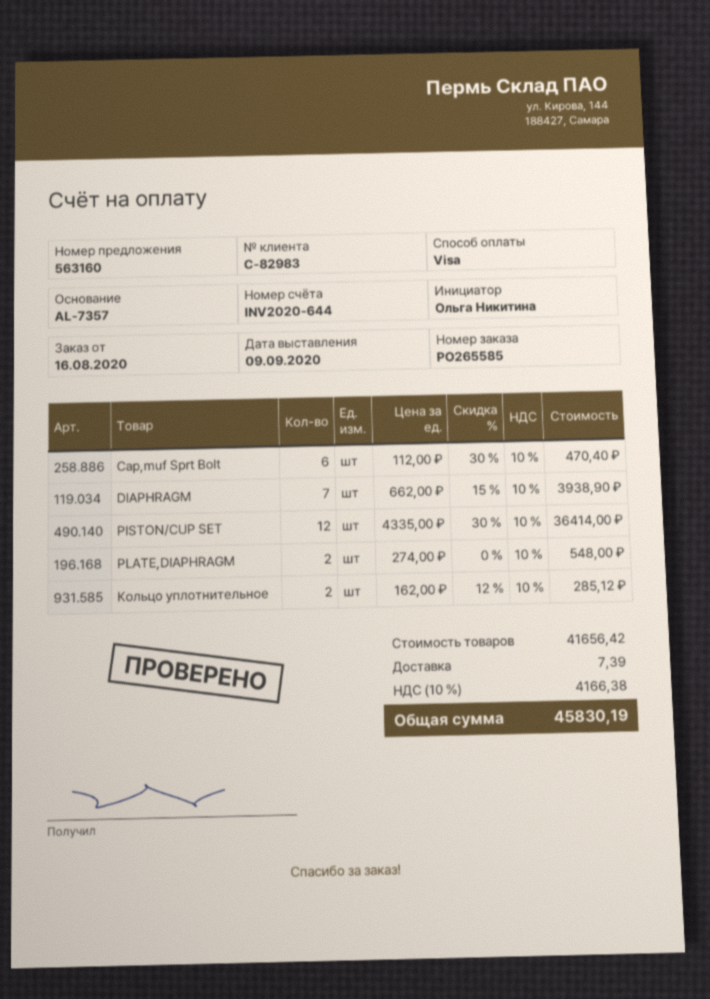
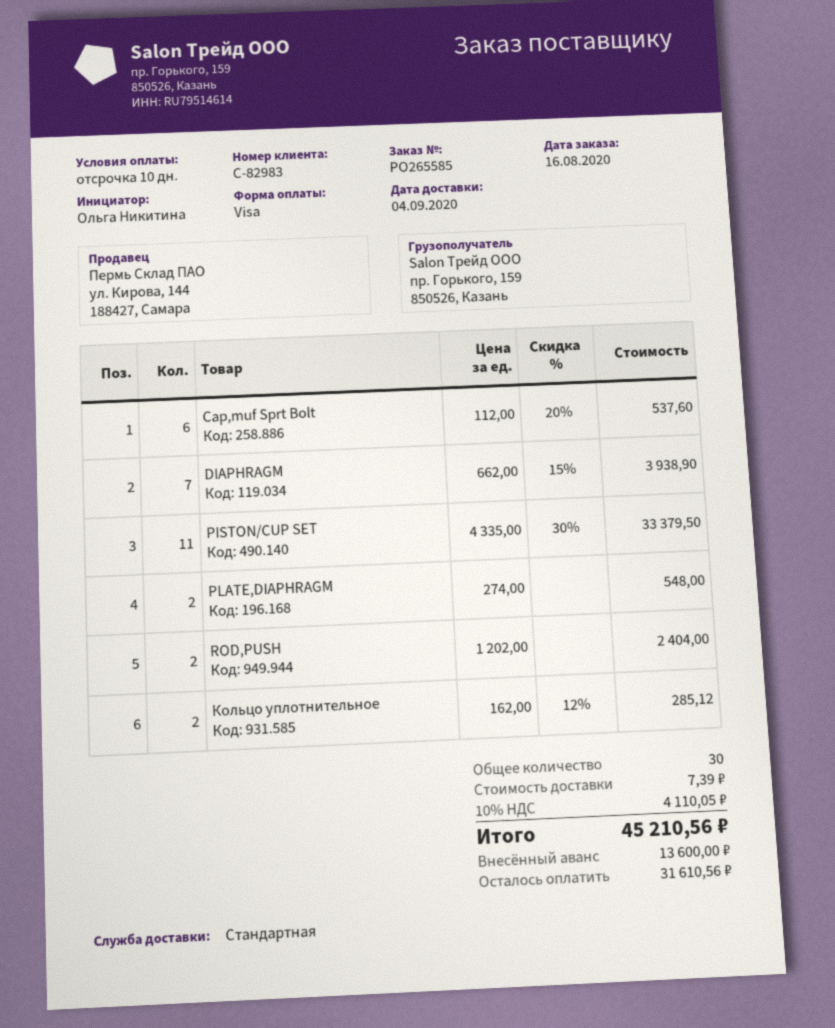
Cap,muf Sprt Bolt: 6 x 112.00 - 30% = 470.40 -> 6 x 112.00 - 20% = 537.60
PISTON/CUP SET: 12 x 4335.00 - 30% = 36414.00 -> 11 x 4335.00 - 30% = 33379.50
ROD,PUSH: none -> 2 x 1202.00 = 2404.00
tax: 10% = 4166.38 -> 10% = 4110.05
total: 45830.19 -> 45210.56

